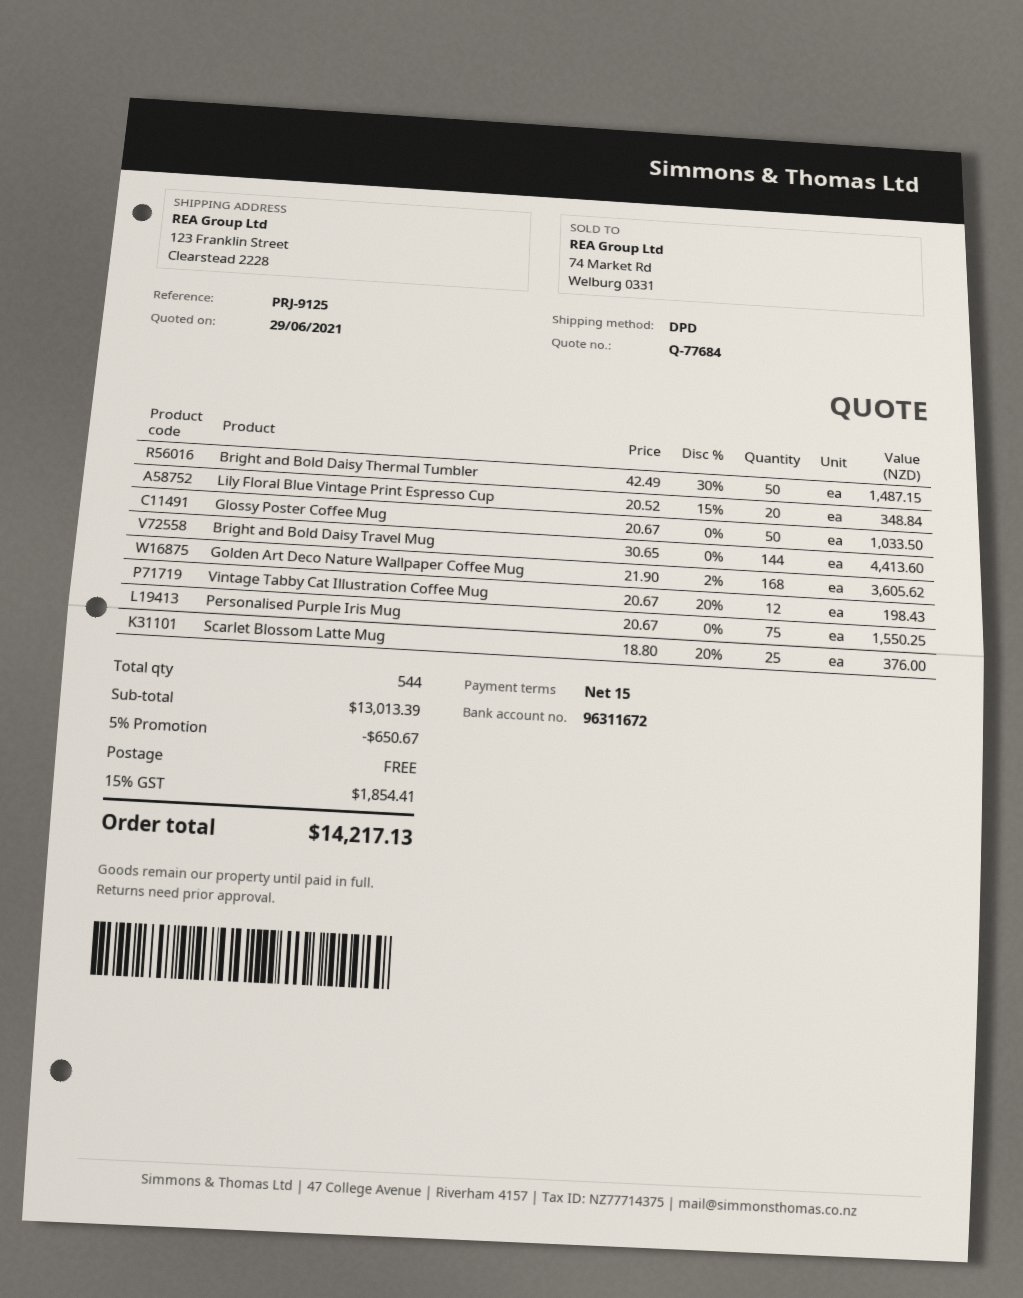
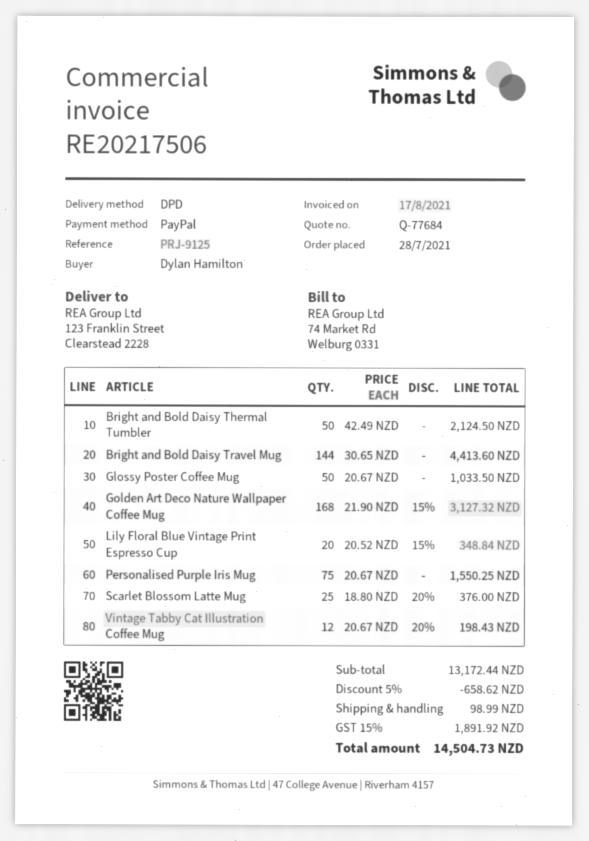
Bright and Bold Daisy Thermal Tumbler: 50 x 42.49 - 30% = 1487.15 -> 50 x 42.49 = 2124.50
Golden Art Deco Nature Wallpaper Coffee Mug: 168 x 21.90 - 2% = 3605.62 -> 168 x 21.90 - 15% = 3127.32
subtotal: 13013.39 -> 13172.44
discount: 5% = 650.67 -> 5% = 658.62
shipping: 0.00 -> 98.99
tax: 15% = 1854.41 -> 15% = 1891.92
total: 14217.13 -> 14504.73

